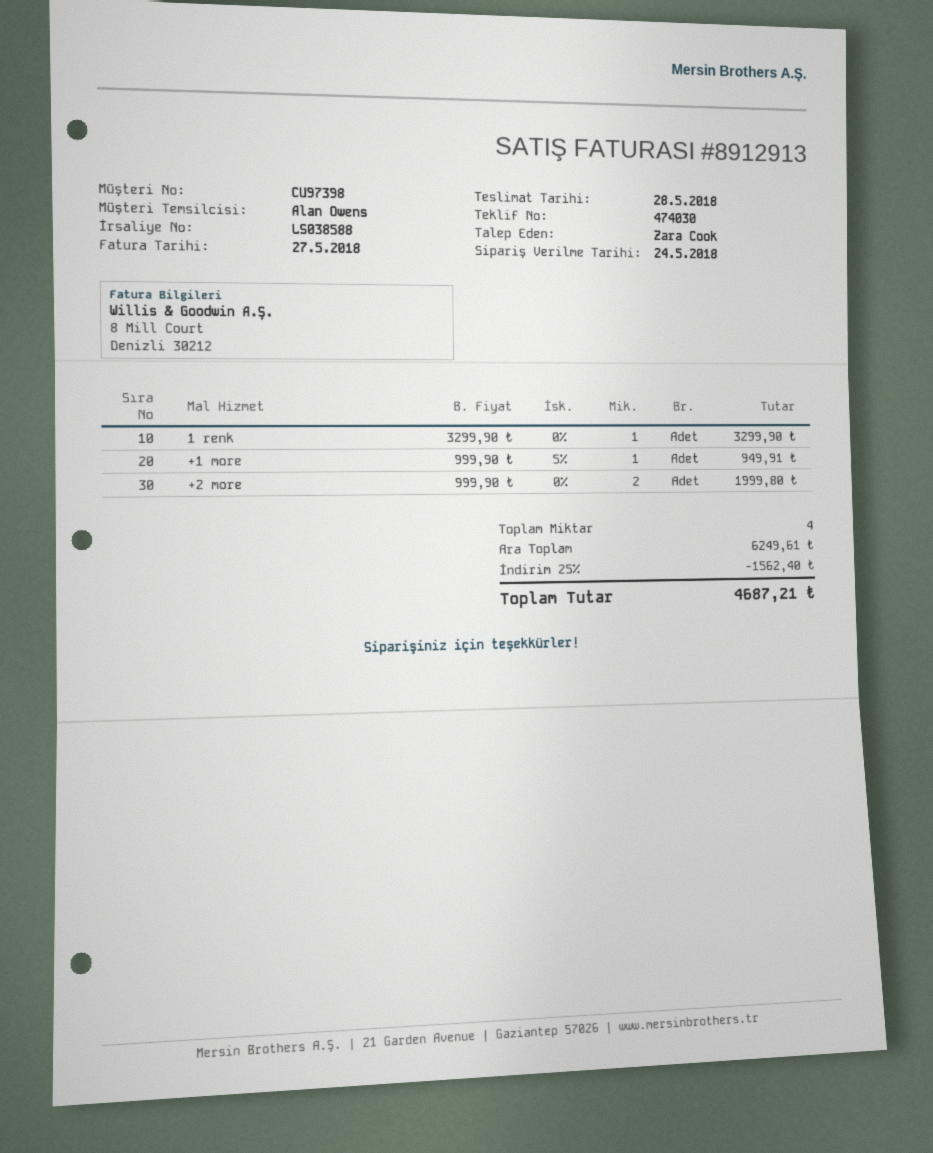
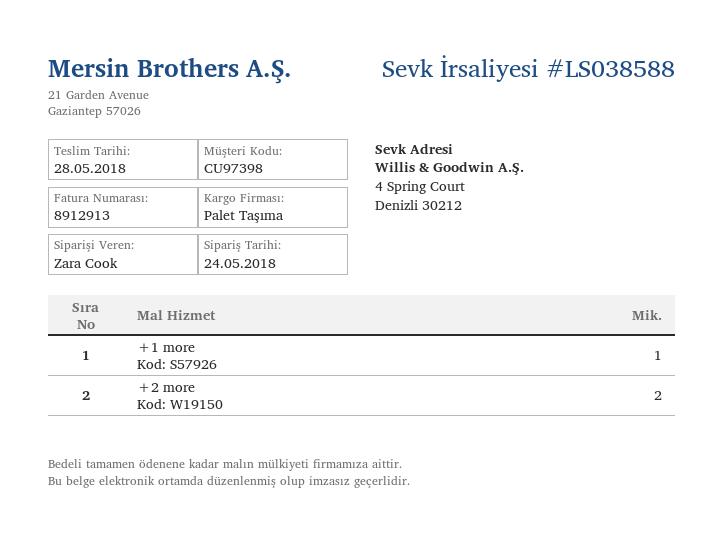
1 renk: 1 -> none

